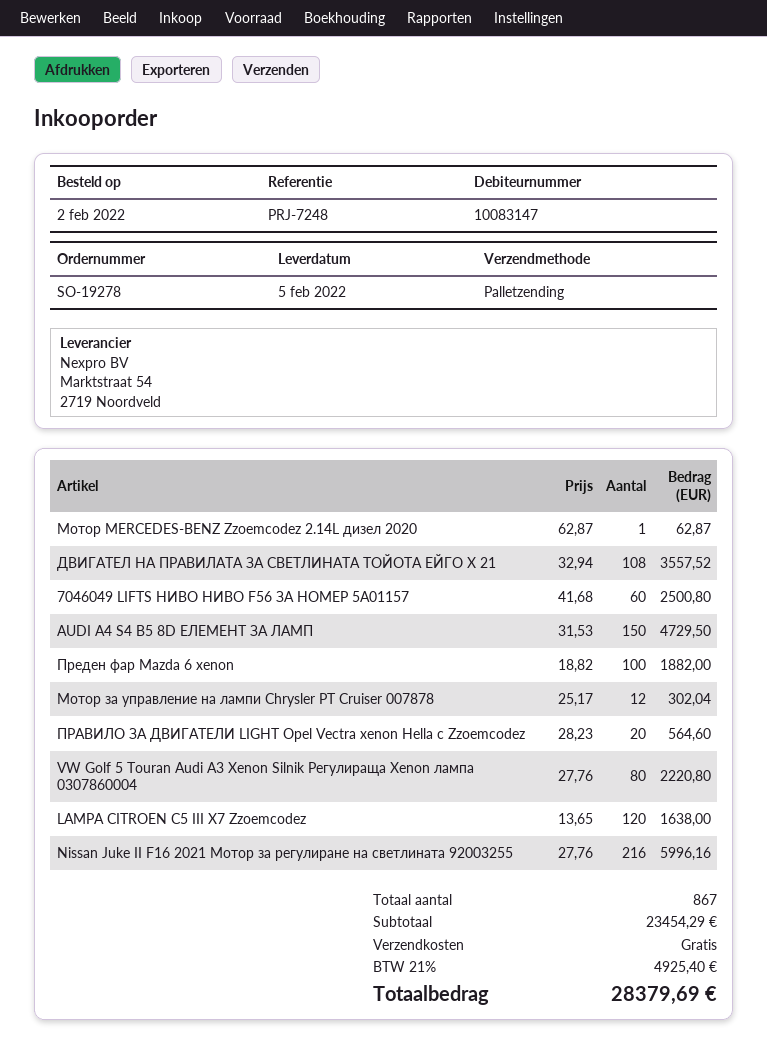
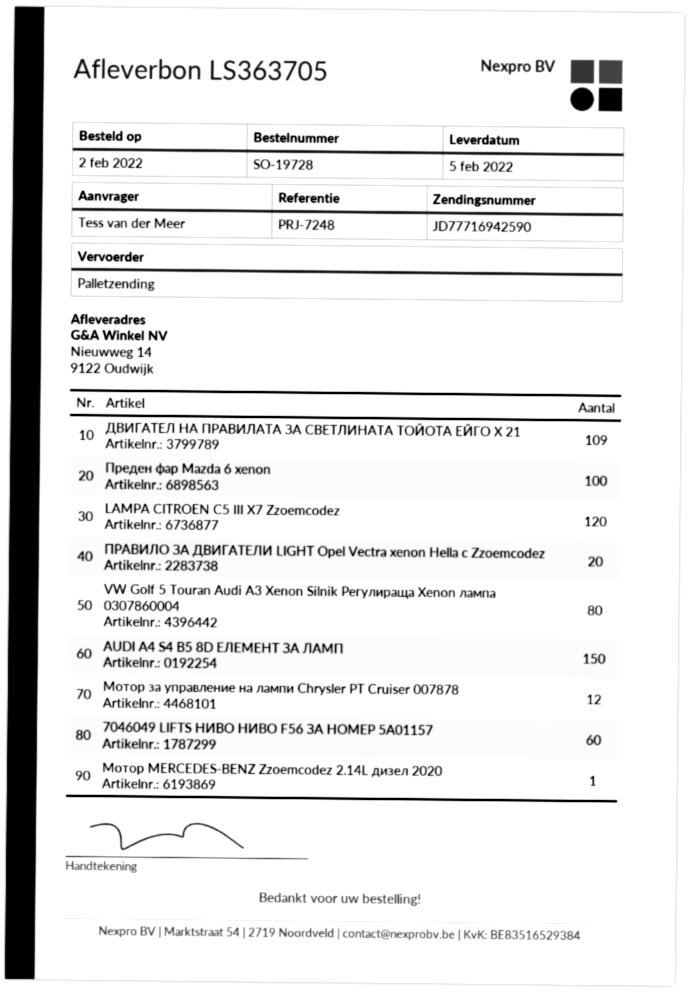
order number: SO-19278 -> SO-19728
ДВИГАТЕЛ НА ПРАВИЛАТА ЗА СВЕТЛИНАТА ТОЙОТА ЕЙГО Х 21: 108 -> 109
Nissan Juke II F16 2021 Мотор за регулиране на светлината 92003255: 216 -> none

